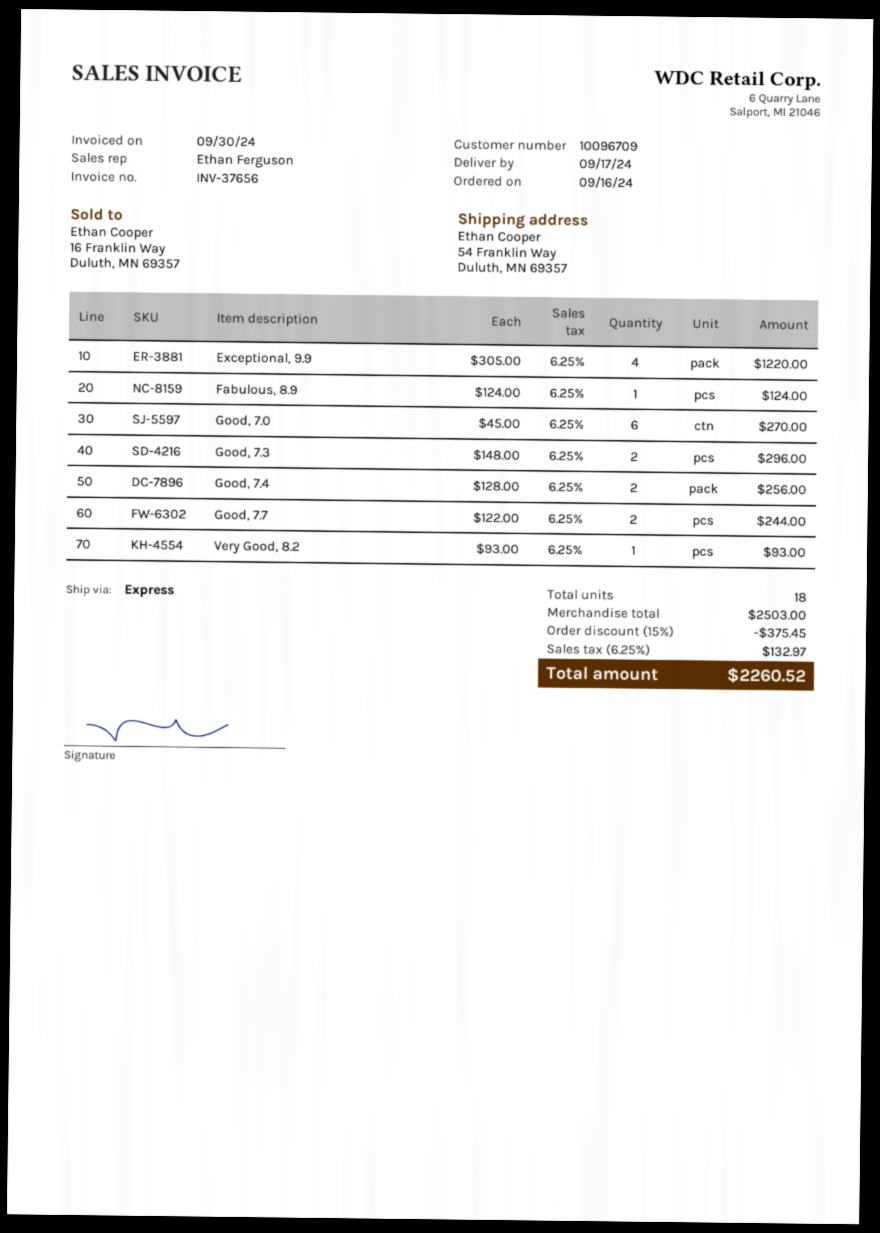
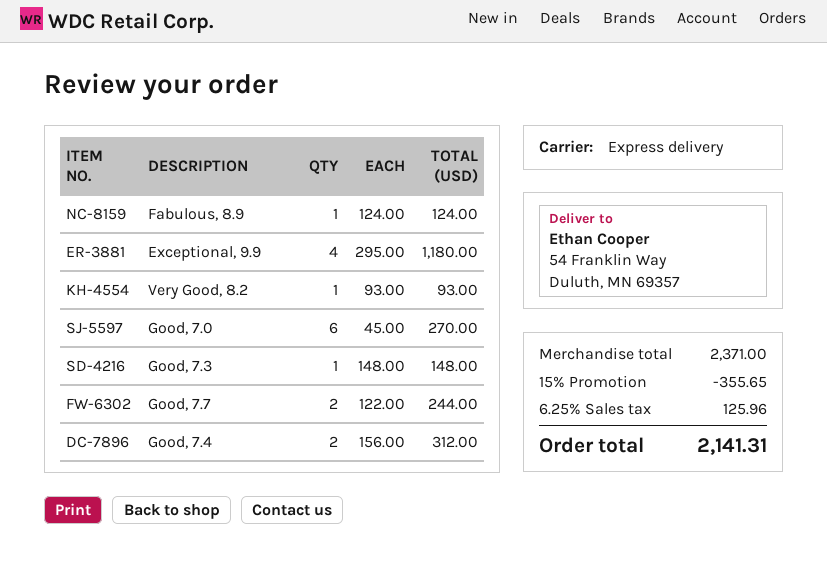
Exceptional, 9.9: 4 x 305.00 = 1220.00 -> 4 x 295.00 = 1180.00
Good, 7.3: 2 x 148.00 = 296.00 -> 1 x 148.00 = 148.00
Good, 7.4: 2 x 128.00 = 256.00 -> 2 x 156.00 = 312.00
subtotal: 2503.00 -> 2371.00
discount: 15% = 375.45 -> 15% = 355.65
tax: 6.25% = 132.97 -> 6.25% = 125.96
total: 2260.52 -> 2141.31

